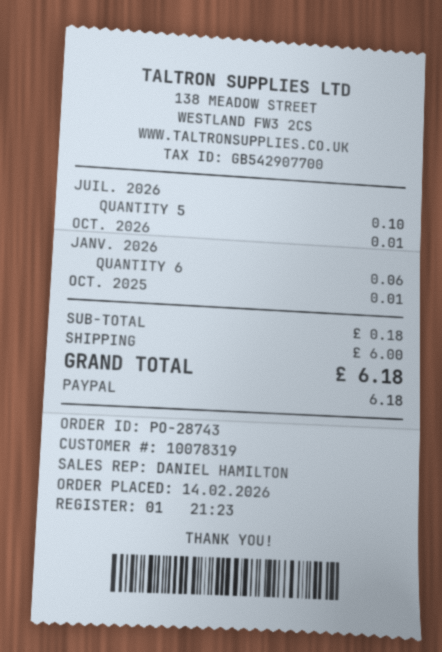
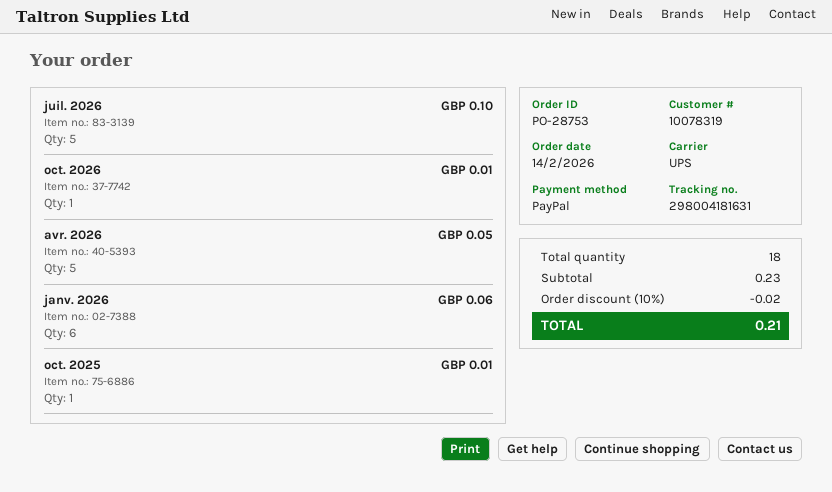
order number: PO-28743 -> PO-28753
avr. 2026: none -> 5 for 0.05
subtotal: 0.18 -> 0.23
discount: none -> 10% = 0.02
shipping: 6.00 -> none
total: 6.18 -> 0.21

